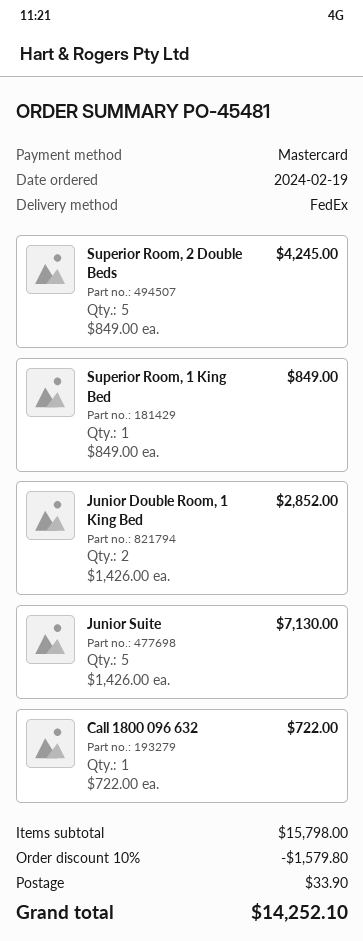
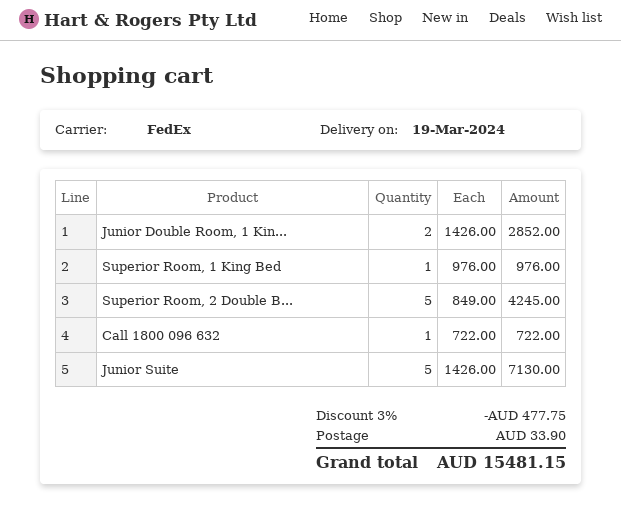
Superior Room, 1 King Bed: 1 x 849.00 = 849.00 -> 1 x 976.00 = 976.00
discount: 10% = 1579.80 -> 3% = 477.75
total: 14252.10 -> 15481.15

